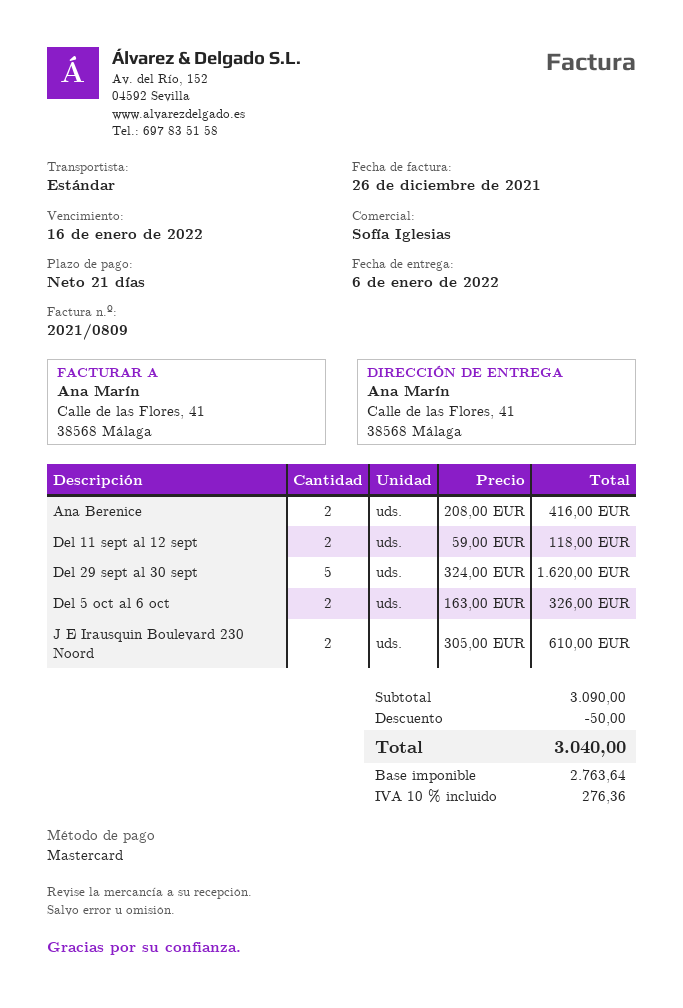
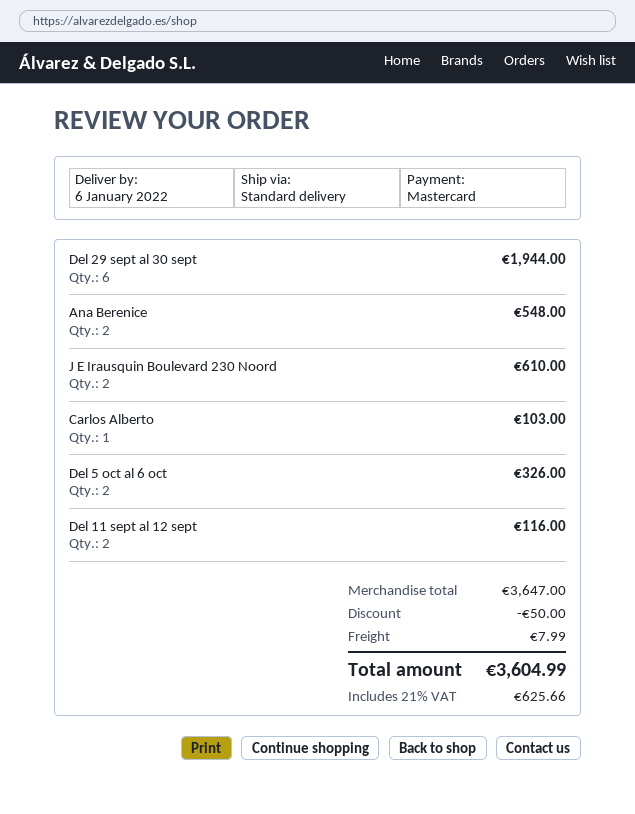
Ana Berenice: 2 for 416.00 -> 2 for 548.00
Del 11 sept al 12 sept: 2 for 118.00 -> 2 for 116.00
Del 29 sept al 30 sept: 5 for 1620.00 -> 6 for 1944.00
Carlos Alberto: none -> 1 for 103.00
subtotal: 3090.00 -> 3647.00
shipping: none -> 7.99
tax: 10% = 276.36 -> 21% = 625.66
total: 3040.00 -> 3604.99

